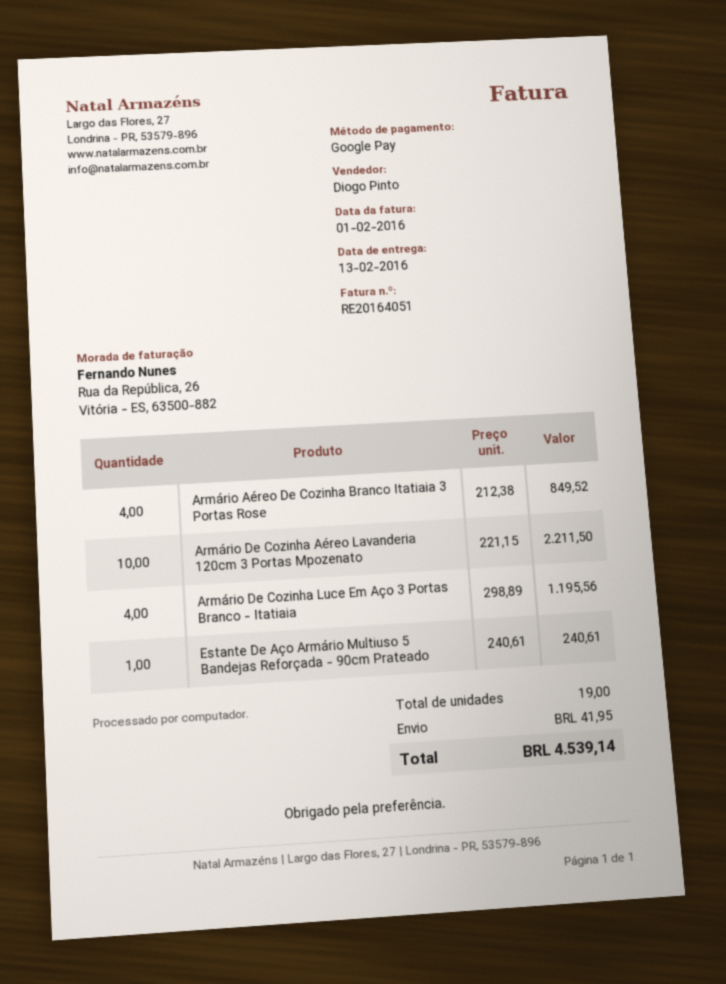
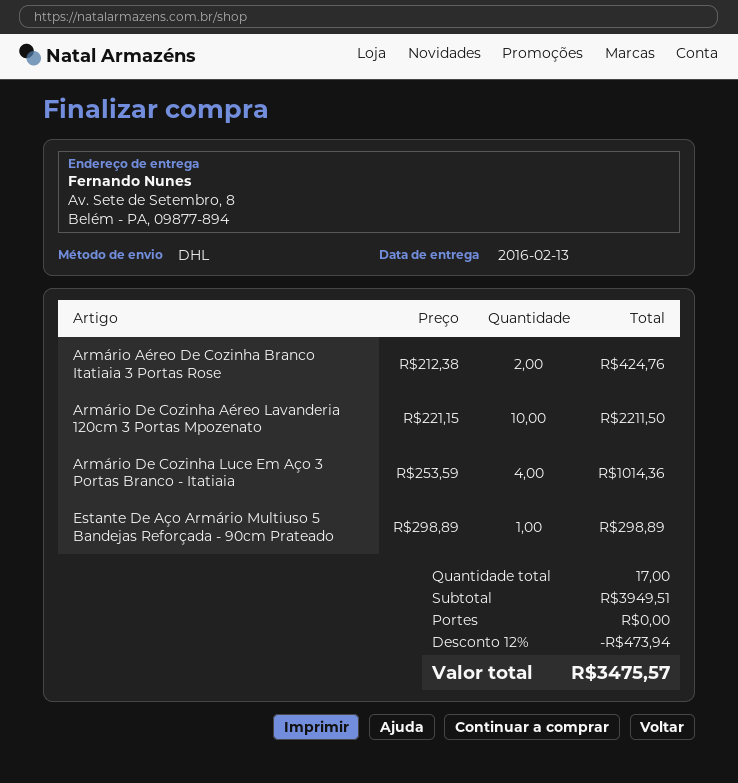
Armário Aéreo De Cozinha Branco Itatiaia 3 Portas Rose: 4 x 212.38 = 849.52 -> 2 x 212.38 = 424.76
Armário De Cozinha Luce Em Aço 3 Portas Branco - Itatiaia: 4 x 298.89 = 1195.56 -> 4 x 253.59 = 1014.36
Estante De Aço Armário Multiuso 5 Bandejas Reforçada - 90cm Prateado: 1 x 240.61 = 240.61 -> 1 x 298.89 = 298.89
total quantity: 19 -> 17
discount: none -> 12% = 473.94
shipping: 41.95 -> 0.00
total: 4539.14 -> 3475.57

